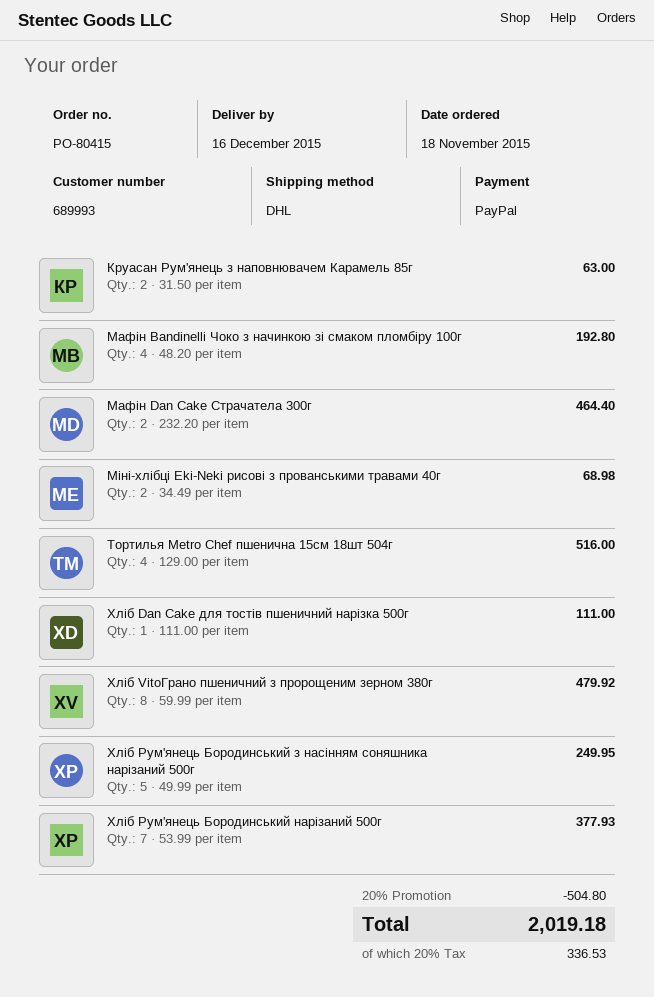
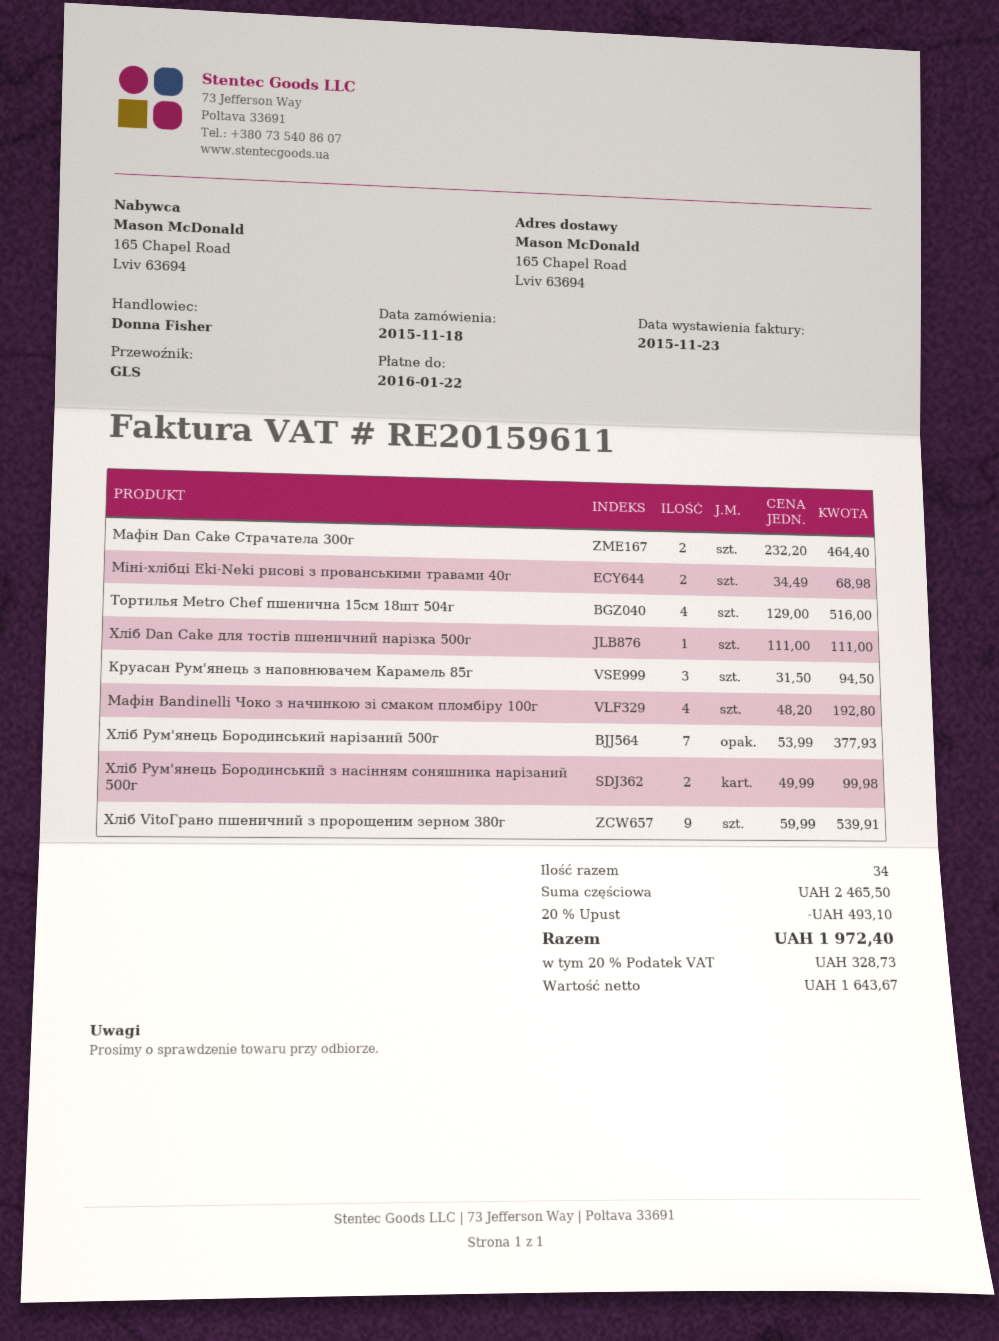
shipping method: DHL -> GLS
Круасан Рум'янець з наповнювачем Карамель 85г: 2 x 31.50 = 63.00 -> 3 x 31.50 = 94.50
Хліб VitoГрано пшеничний з пророщеним зерном 380г: 8 x 59.99 = 479.92 -> 9 x 59.99 = 539.91
Хліб Рум'янець Бородинський з насінням соняшника нарізаний 500г: 5 x 49.99 = 249.95 -> 2 x 49.99 = 99.98
discount: 20% = 504.80 -> 20% = 493.10
tax: 20% = 336.53 -> 20% = 328.73
total: 2019.18 -> 1972.40

